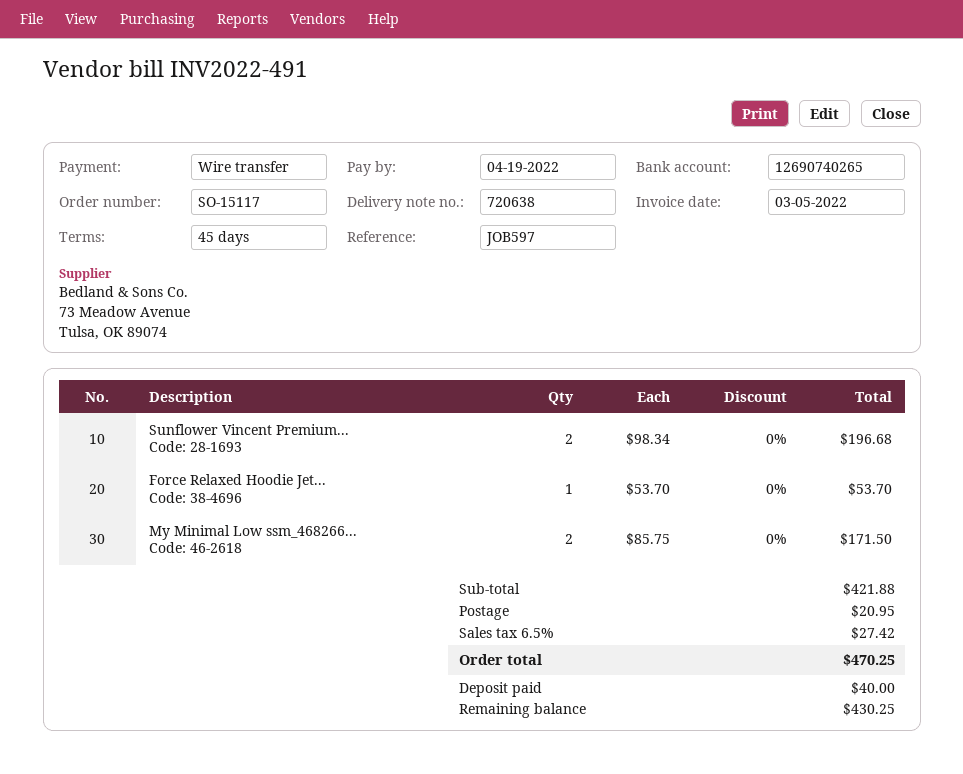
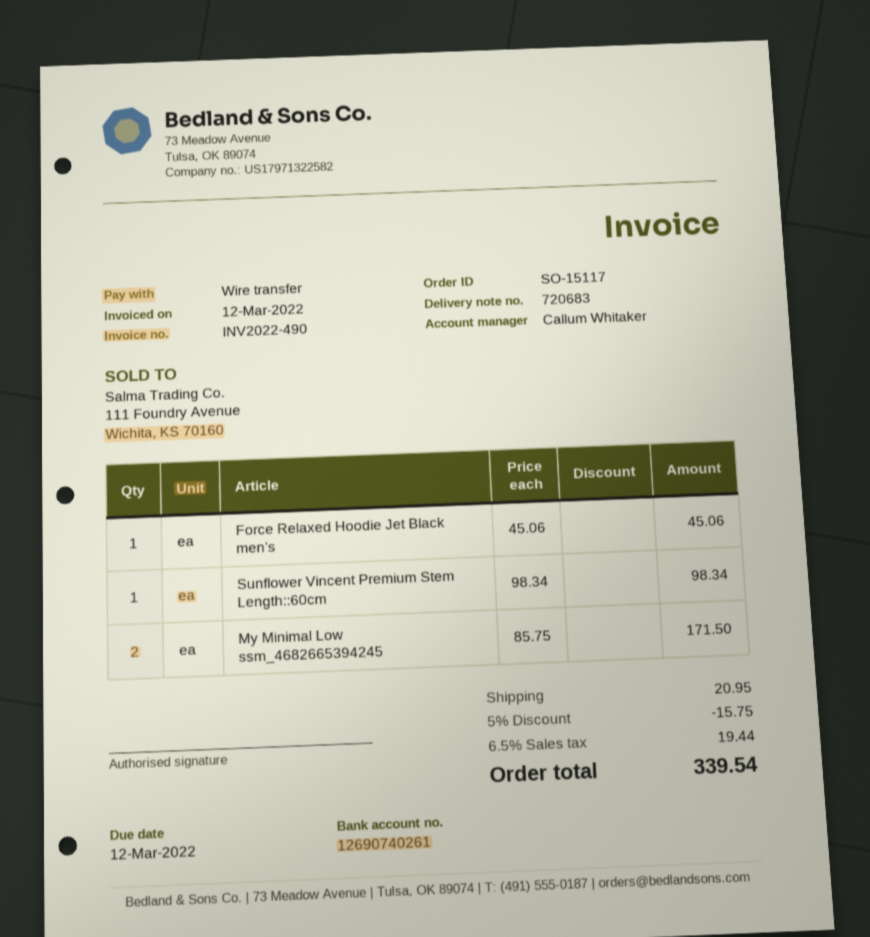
delivery note number: 720638 -> 720683
invoice number: INV2022-491 -> INV2022-490
invoice date: 2022-03-05 -> 2022-03-12
due date: 2022-04-19 -> 2022-03-12
bank account: 12690740265 -> 12690740261
Sunflower Vincent Premium...: 2 x 98.34 = 196.68 -> 1 x 98.34 = 98.34
Force Relaxed Hoodie Jet...: 1 x 53.70 = 53.70 -> 1 x 45.06 = 45.06
discount: none -> 5% = 15.75
tax: 6.5% = 27.42 -> 6.5% = 19.44
total: 470.25 -> 339.54

